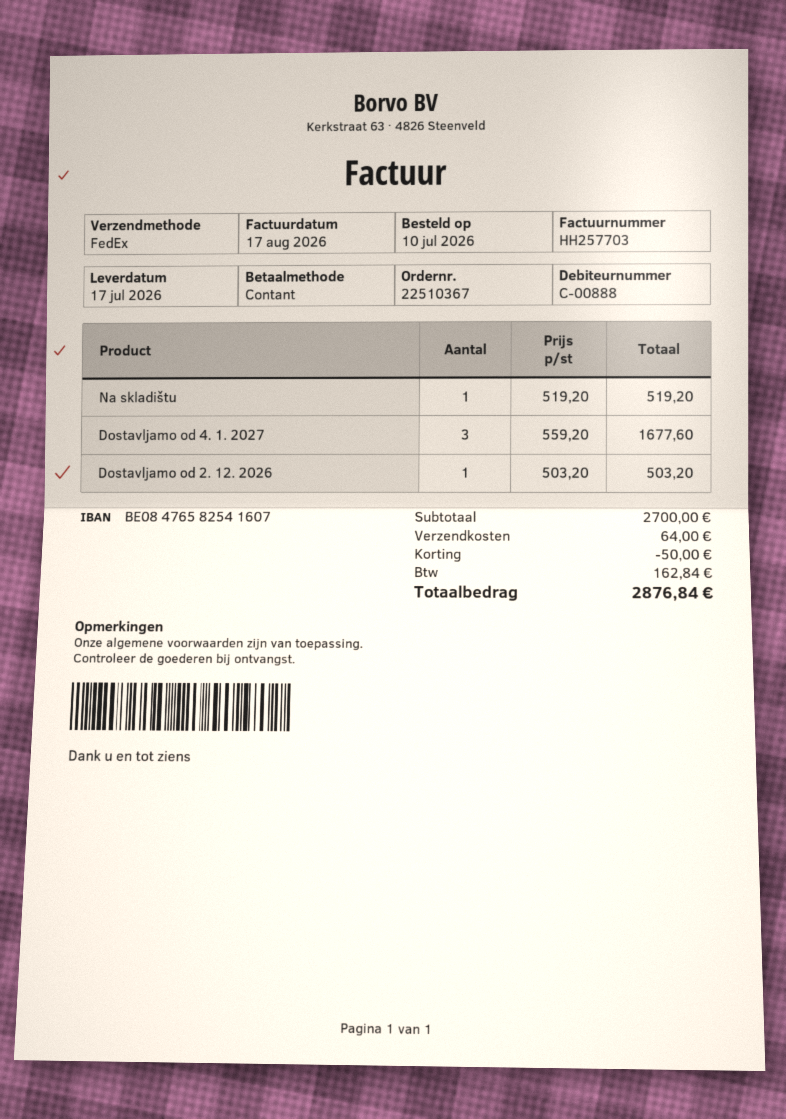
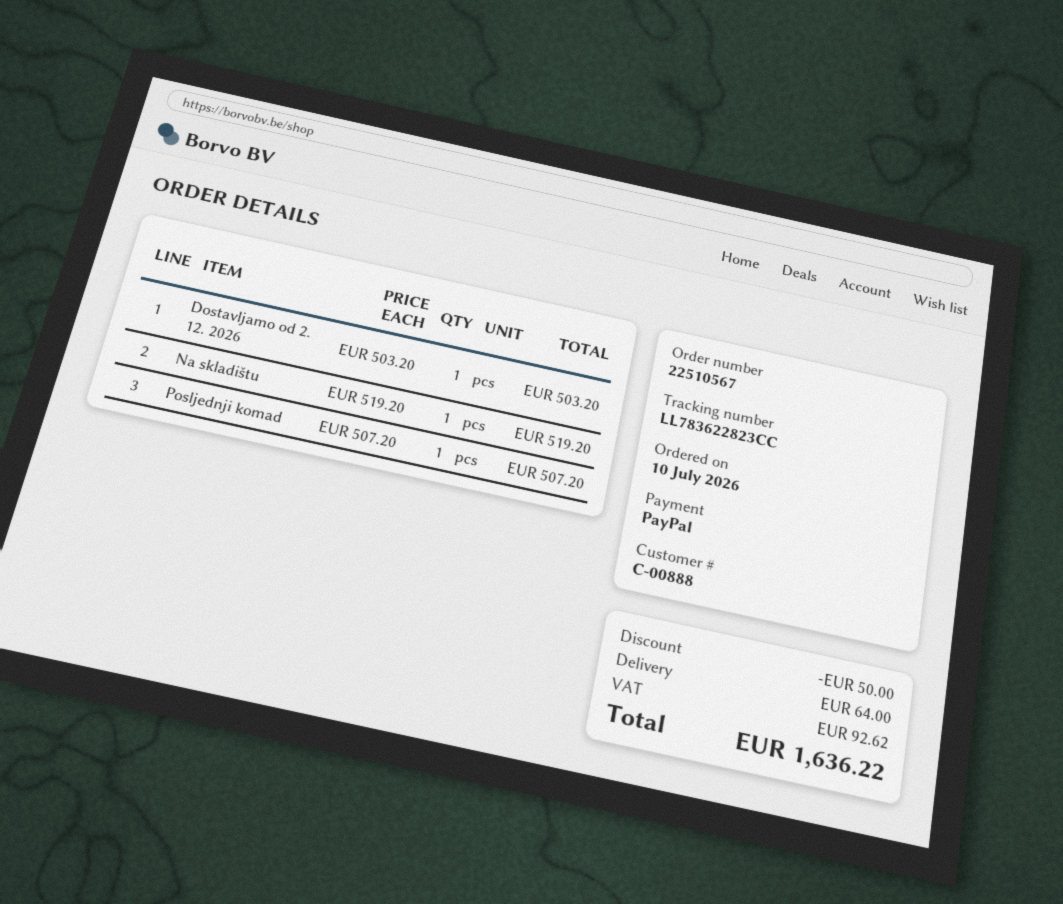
order number: 22510367 -> 22510567
payment method: cash -> PayPal
Dostavljamo od 4. 1. 2027: 3 x 559.20 = 1677.60 -> none
Posljednji komad: none -> 1 x 507.20 = 507.20
tax: 162.84 -> 92.62
total: 2876.84 -> 1636.22

